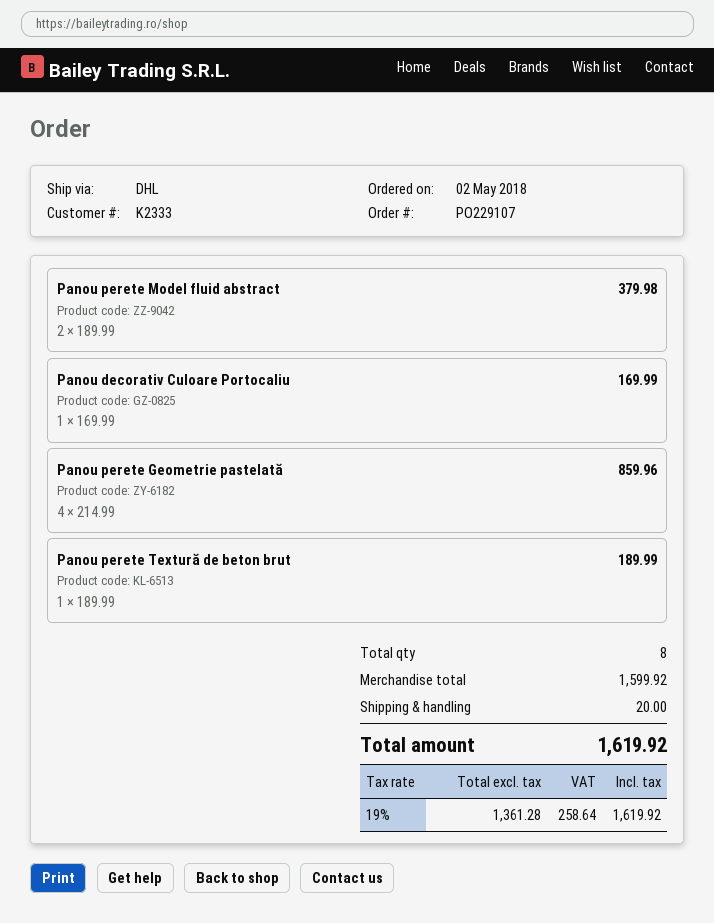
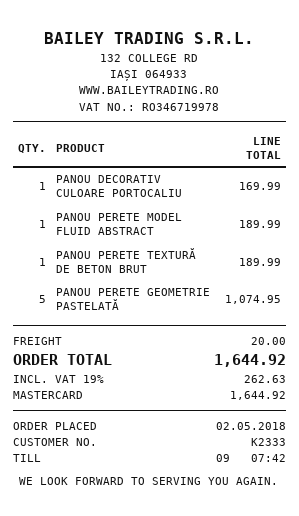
Panou perete Model fluid abstract: 2 for 379.98 -> 1 for 189.99
Panou perete Geometrie pastelată: 4 for 859.96 -> 5 for 1074.95
tax: 19% = 258.64 -> 19% = 262.63
total: 1619.92 -> 1644.92

